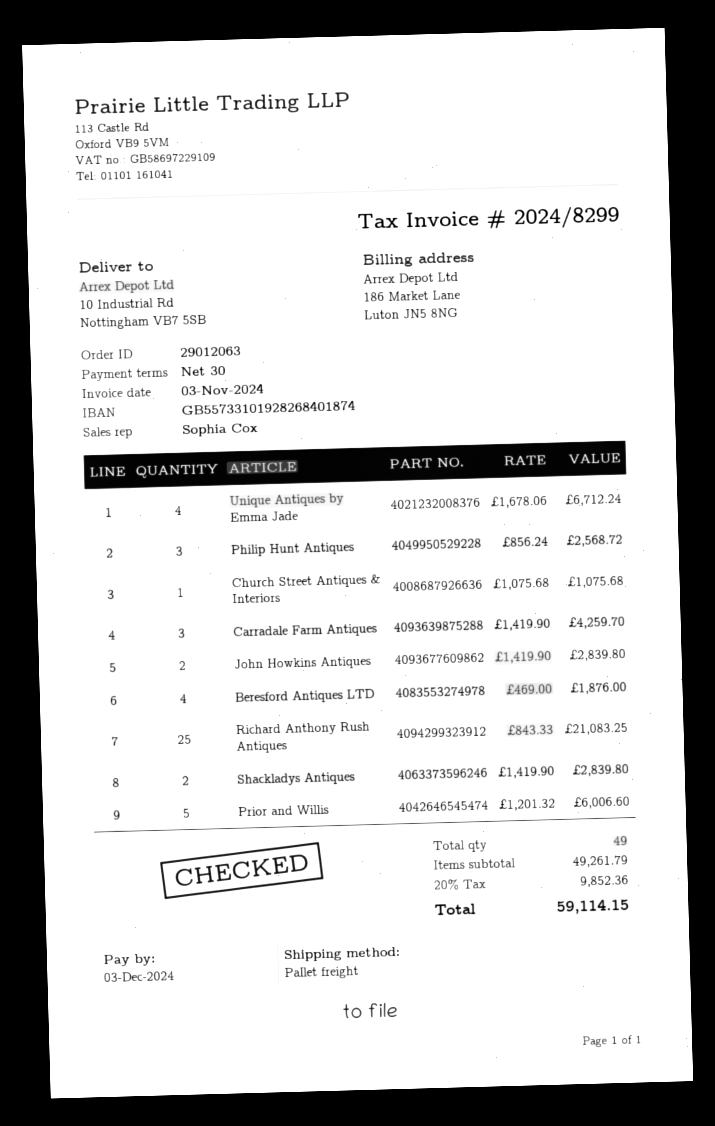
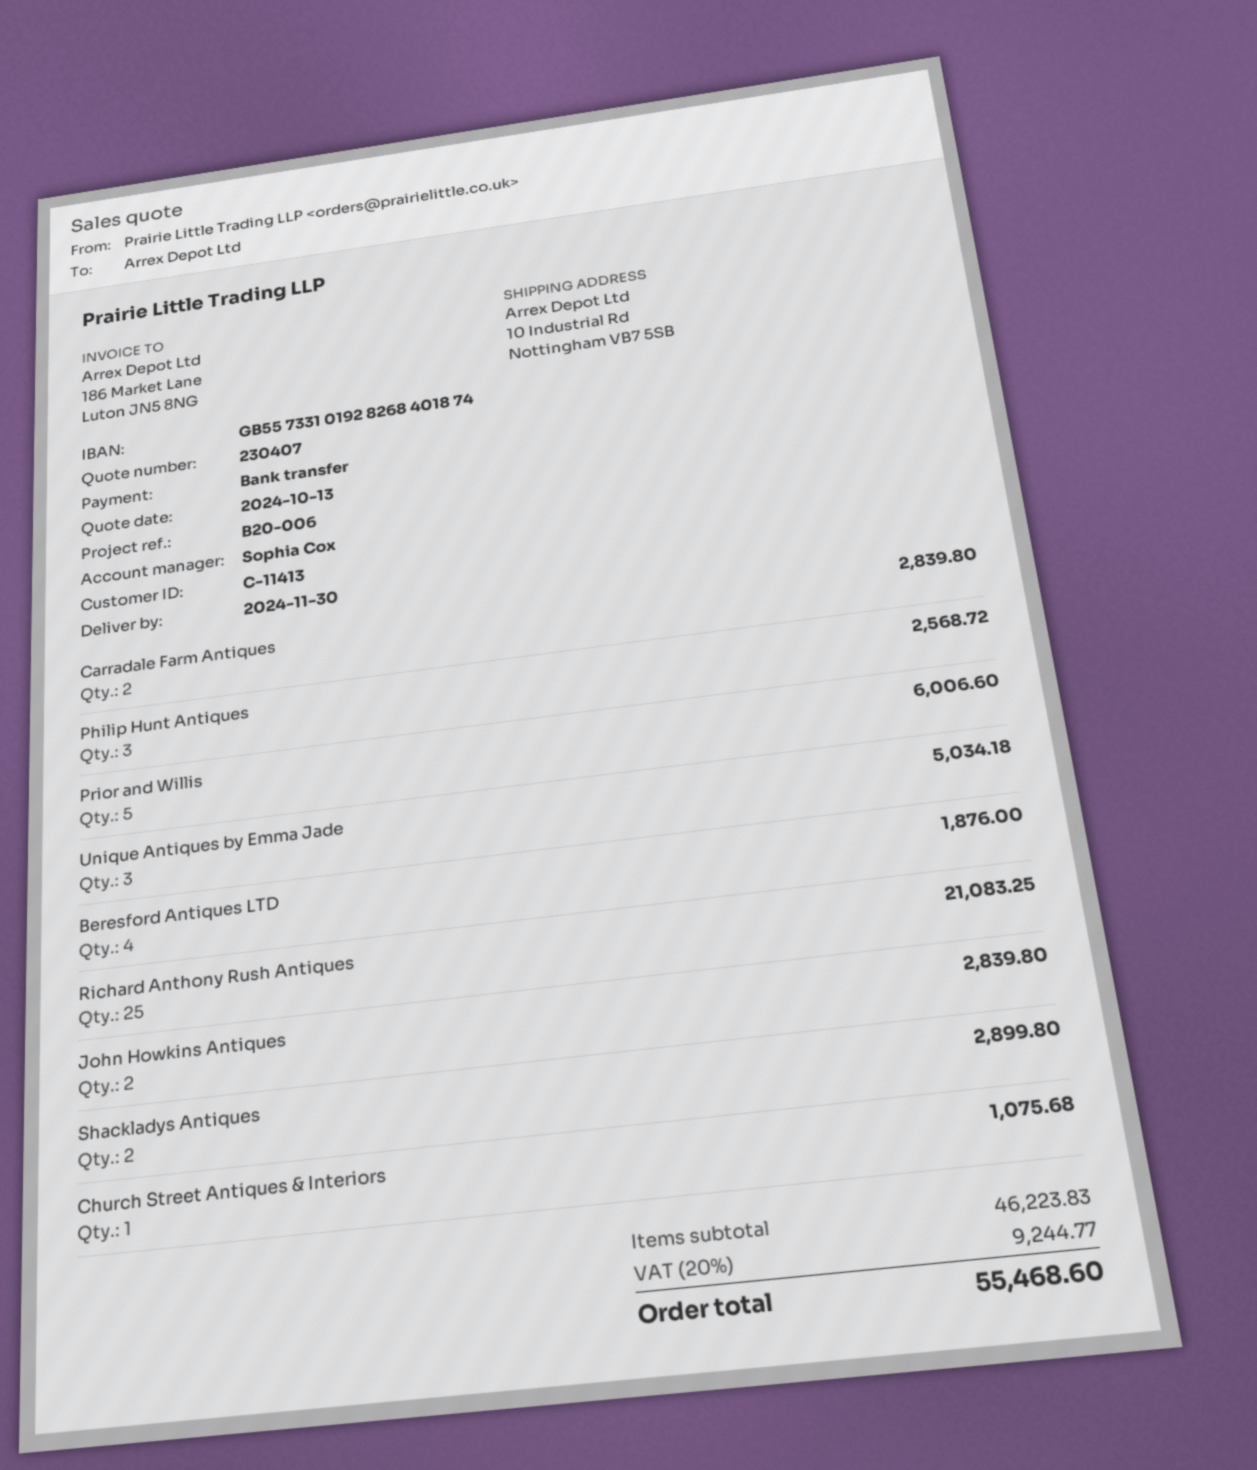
Unique Antiques by Emma Jade: 4 for 6712.24 -> 3 for 5034.18
Carradale Farm Antiques: 3 for 4259.70 -> 2 for 2839.80
Shackladys Antiques: 2 for 2839.80 -> 2 for 2899.80
subtotal: 49261.79 -> 46223.83
tax: 20% = 9852.36 -> 20% = 9244.77
total: 59114.15 -> 55468.60

